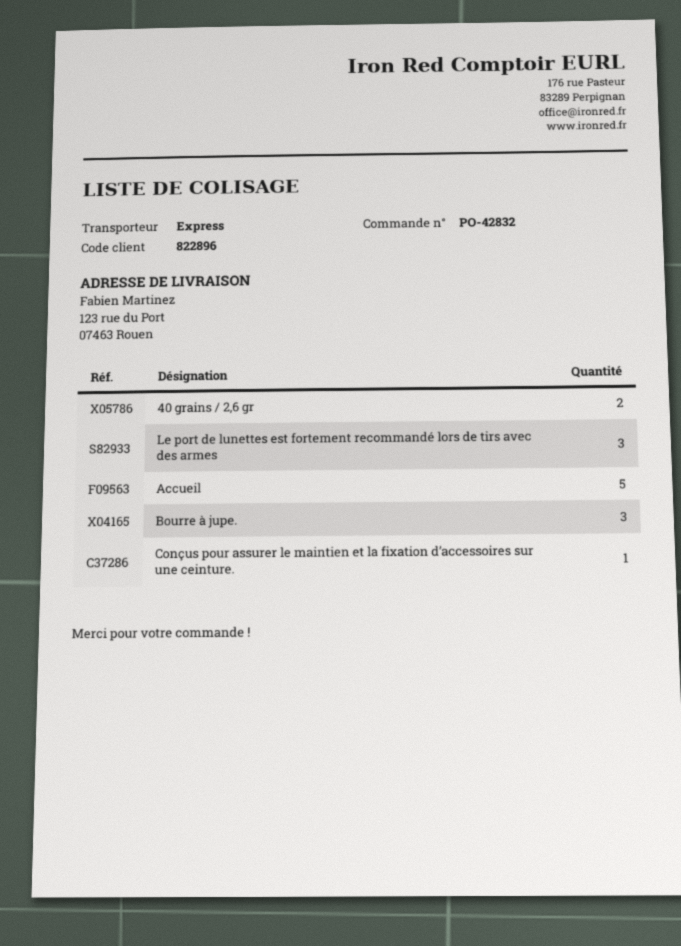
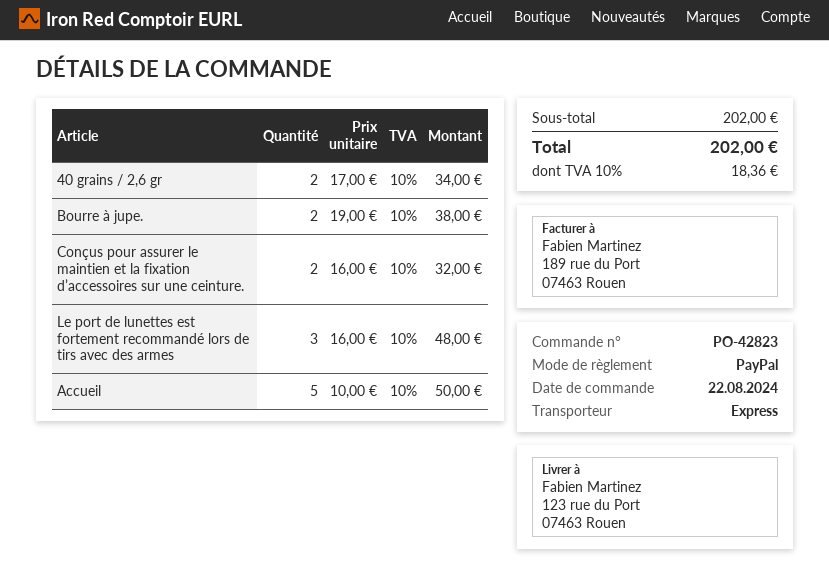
order number: PO-42832 -> PO-42823
Bourre à jupe.: 3 -> 2
Conçus pour assurer le maintien et la fixation d’accessoires sur une ceinture.: 1 -> 2

